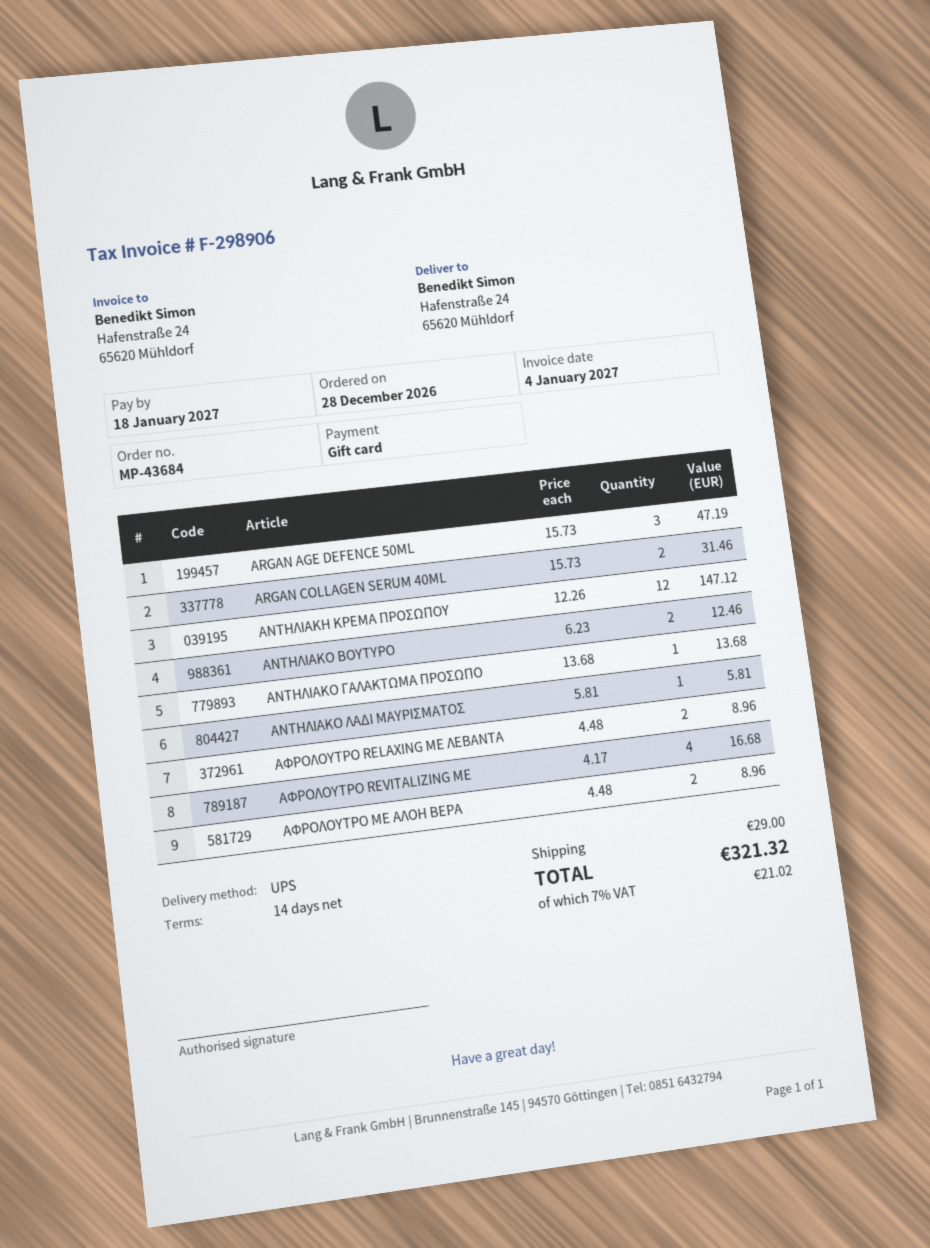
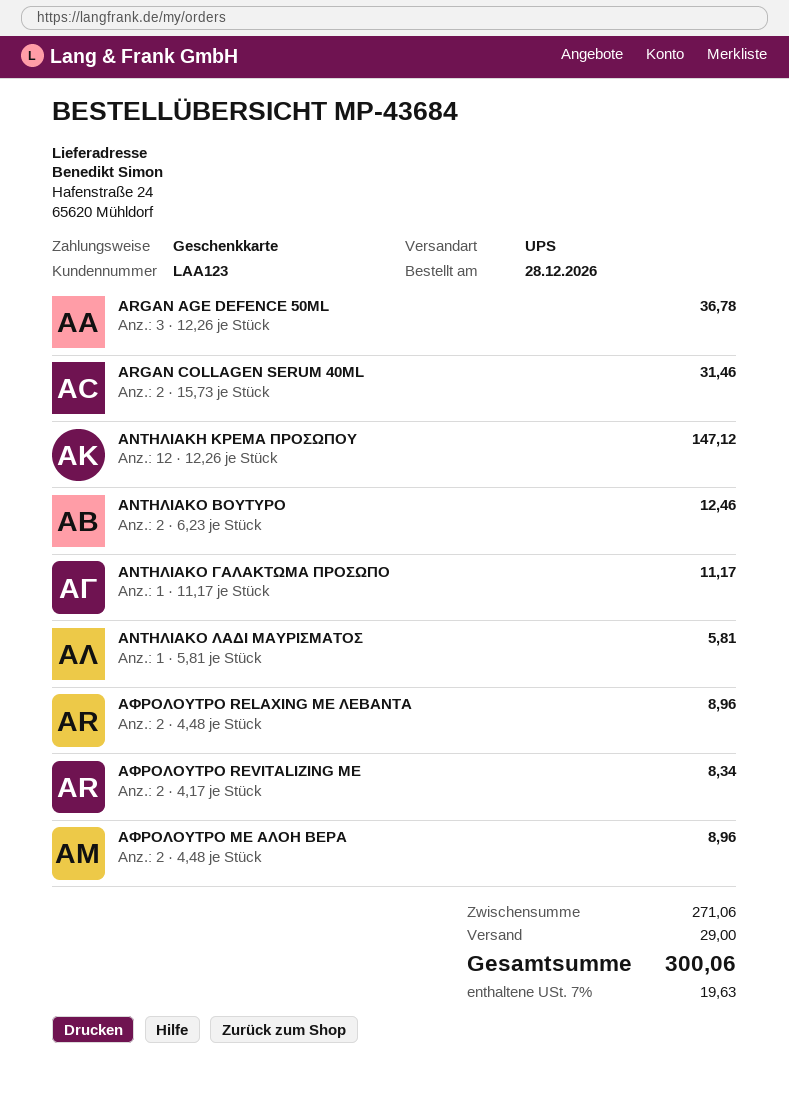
ARGAN AGE DEFENCE 50ML: 3 x 15.73 = 47.19 -> 3 x 12.26 = 36.78
ΑΝΤHΛΙΑΚΟ ΓΑΛΑΚΤΩΜΑ ΠΡΟΣΩΠΟ: 1 x 13.68 = 13.68 -> 1 x 11.17 = 11.17
ΑΦΡΟΛΟΥΤΡΟ REVITALIZING ΜΕ: 4 x 4.17 = 16.68 -> 2 x 4.17 = 8.34
tax: 7% = 21.02 -> 7% = 19.63
total: 321.32 -> 300.06

